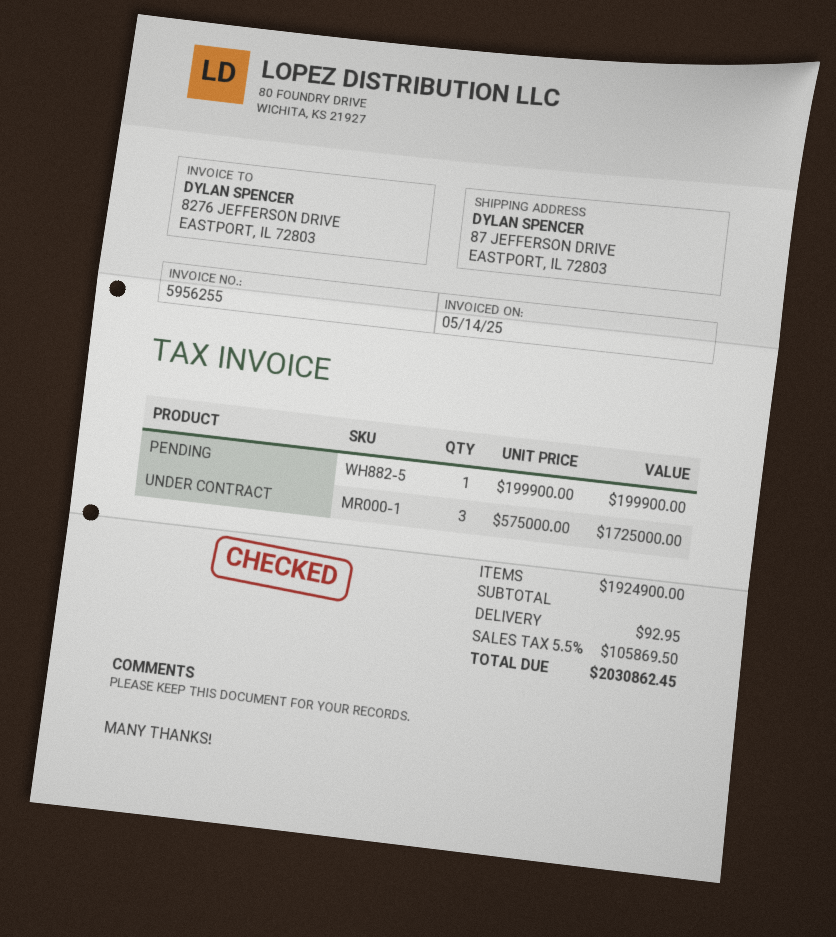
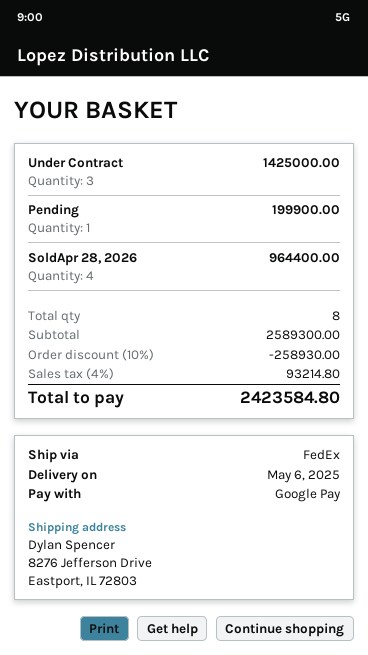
ship to: 87 JEFFERSON DRIVE, EASTPORT, IL 72803 -> 8276 Jefferson Drive, Eastport, IL 72803
UNDER CONTRACT: 3 for 1725000.00 -> 3 for 1425000.00
SoldApr 28, 2026: none -> 4 for 964400.00
subtotal: 1924900.00 -> 2589300.00
discount: none -> 10% = 258930.00
shipping: 92.95 -> none
tax: 5.5% = 105869.50 -> 4% = 93214.80
total: 2030862.45 -> 2423584.80

